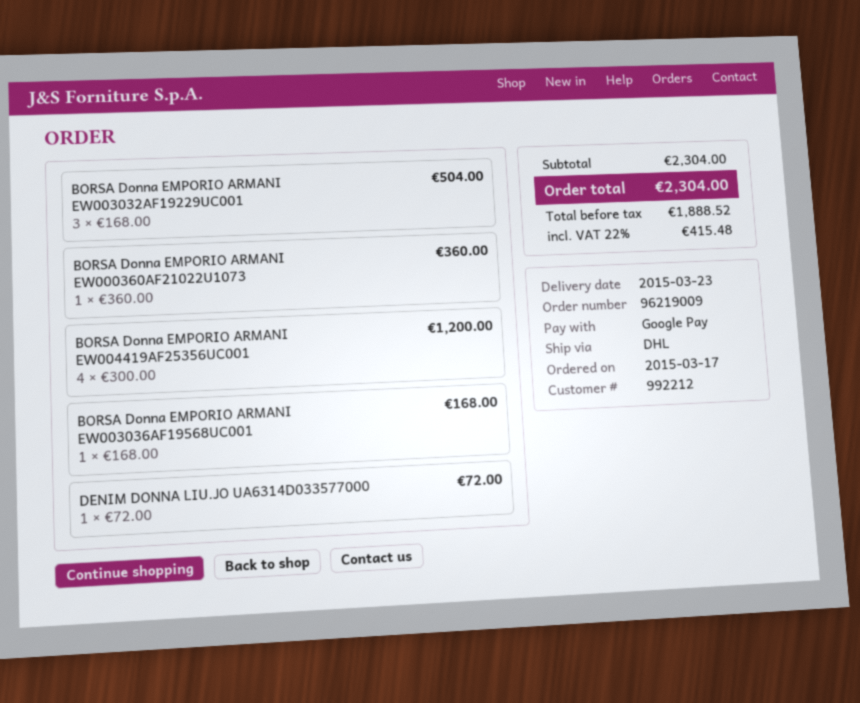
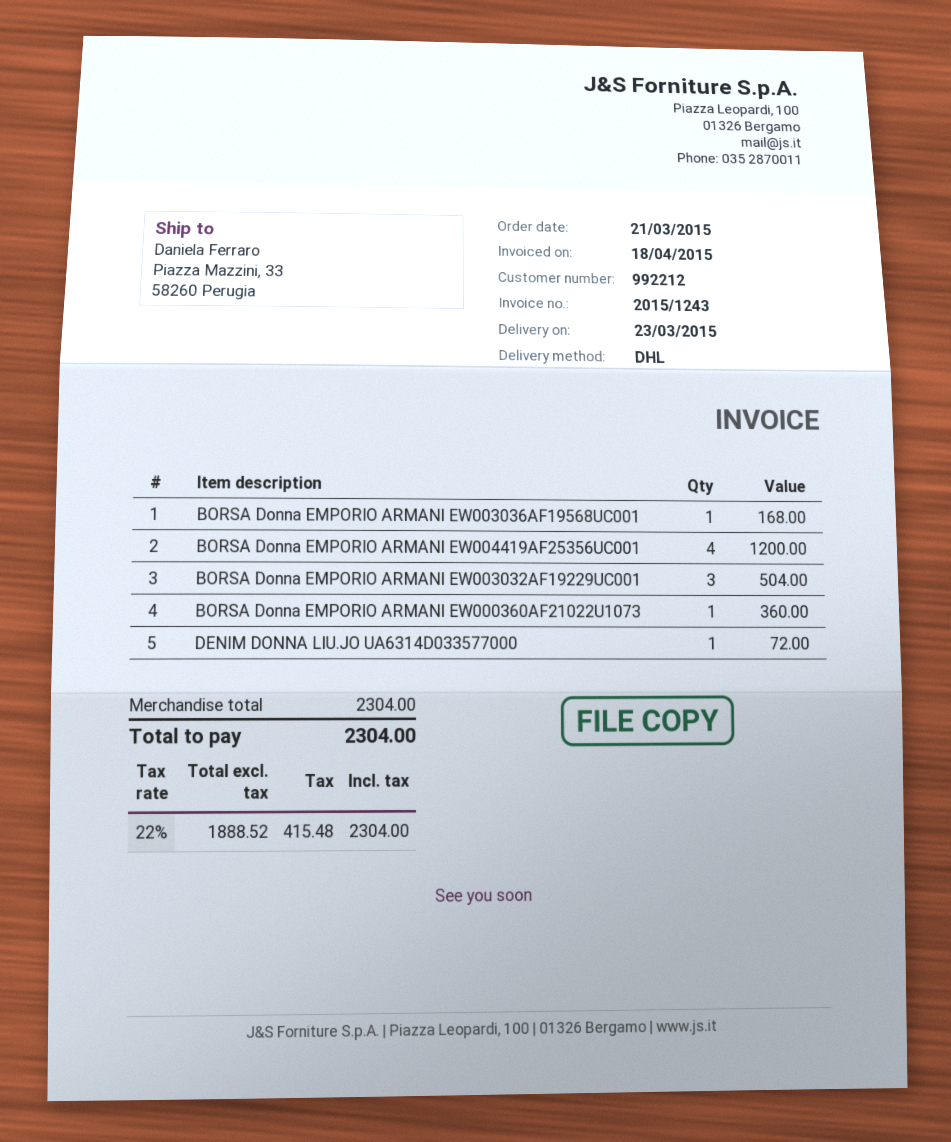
order date: 2015-03-17 -> 2015-03-21

